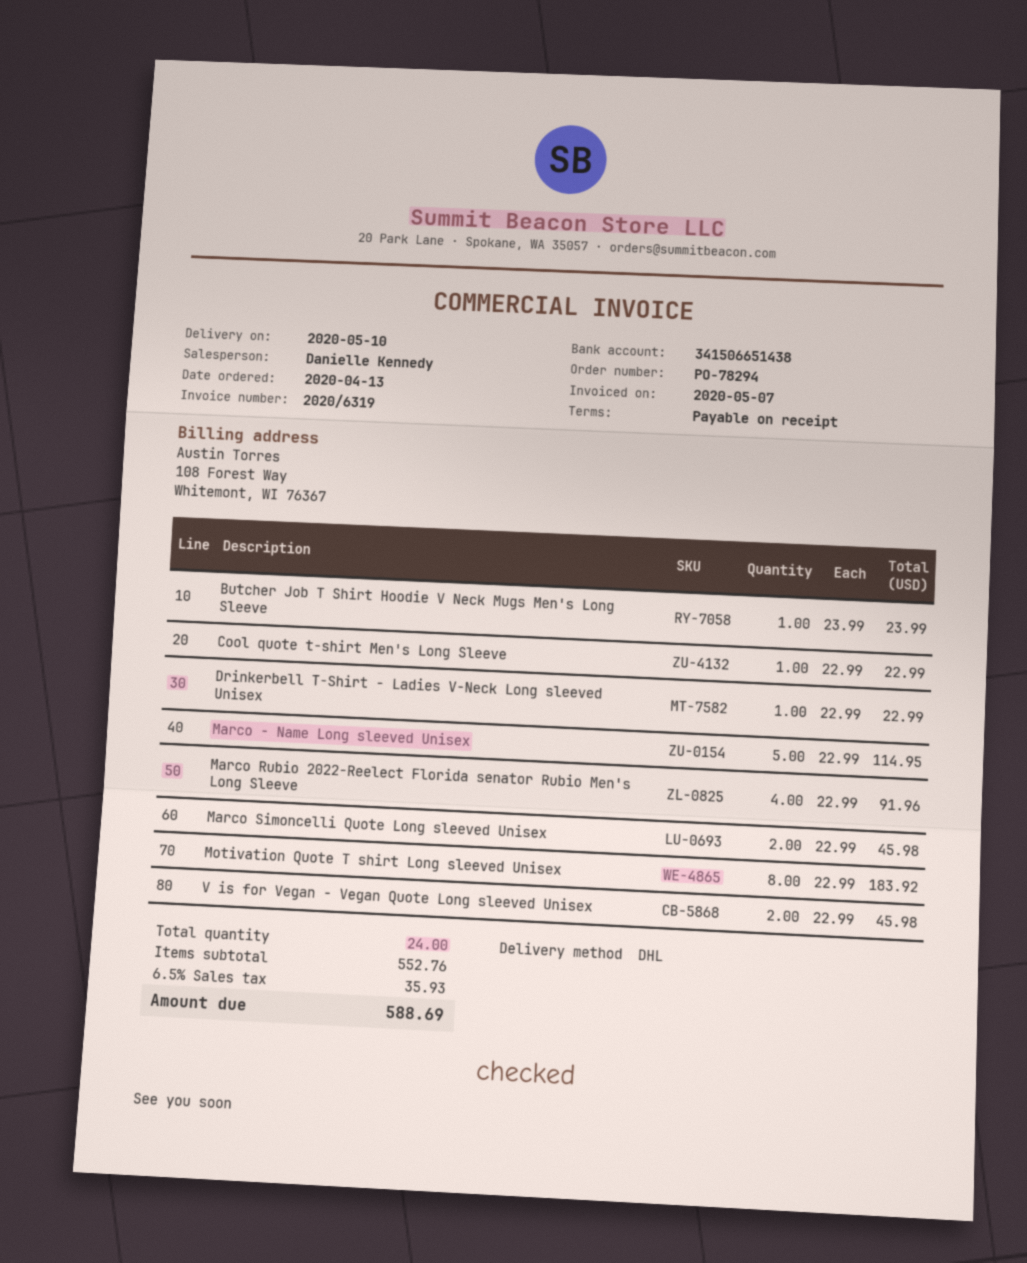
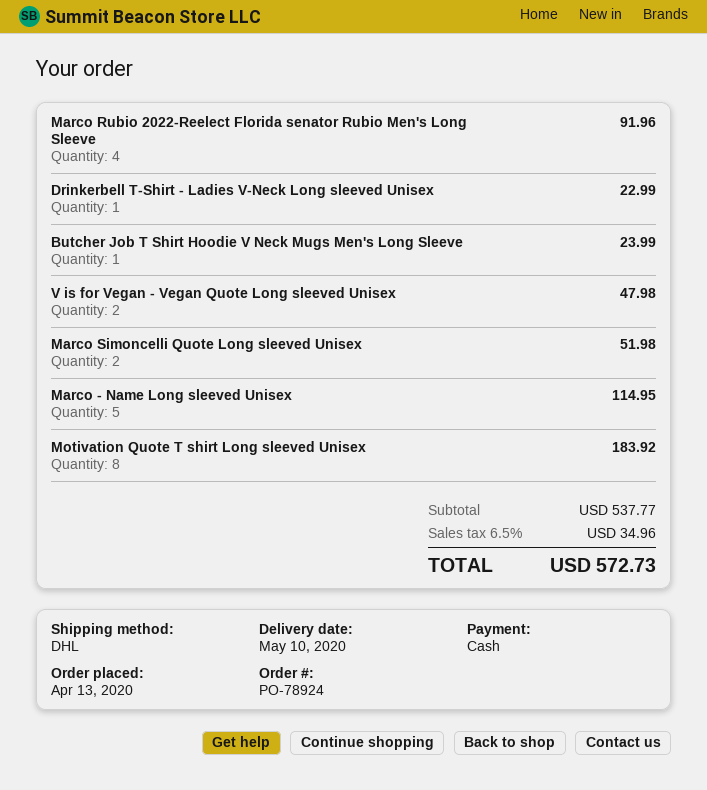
order number: PO-78294 -> PO-78924
Cool quote t-shirt Men's Long Sleeve: 1 for 22.99 -> none
Marco Simoncelli Quote Long sleeved Unisex: 2 for 45.98 -> 2 for 51.98
V is for Vegan - Vegan Quote Long sleeved Unisex: 2 for 45.98 -> 2 for 47.98
subtotal: 552.76 -> 537.77
tax: 6.5% = 35.93 -> 6.5% = 34.96
total: 588.69 -> 572.73

